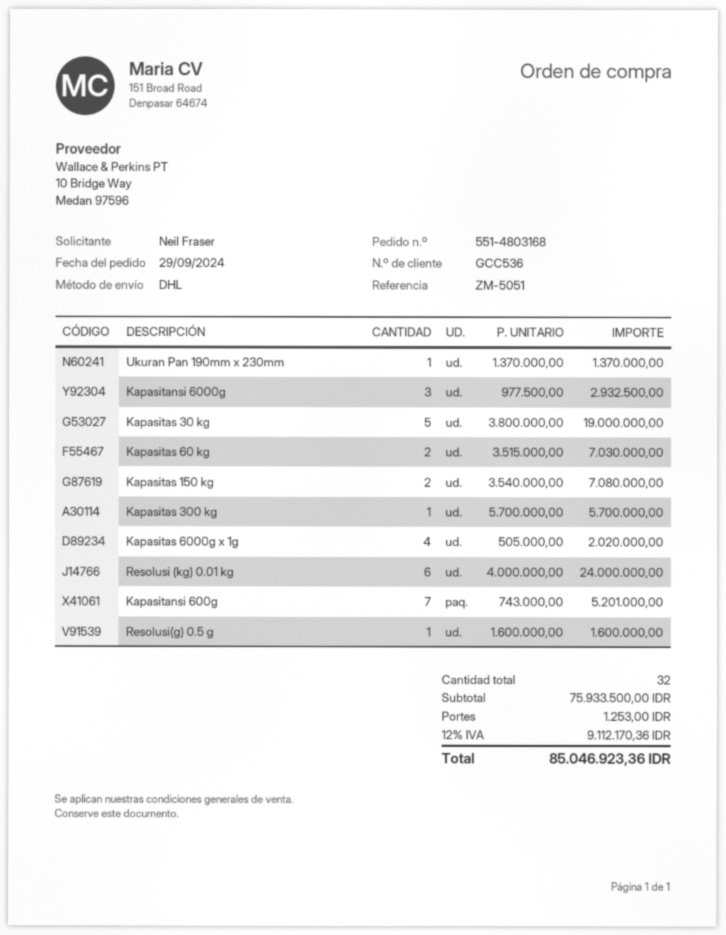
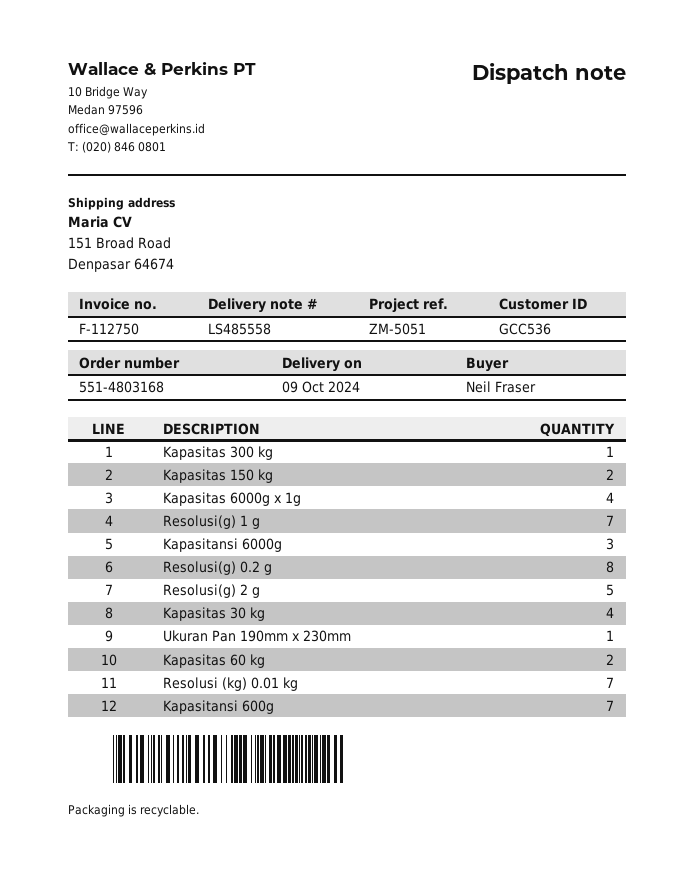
Kapasitas 30 kg: 5 -> 4
Resolusi (kg) 0.01 kg: 6 -> 7
Resolusi(g) 0.5 g: 1 -> none
Resolusi(g) 1 g: none -> 7
Resolusi(g) 0.2 g: none -> 8
Resolusi(g) 2 g: none -> 5

